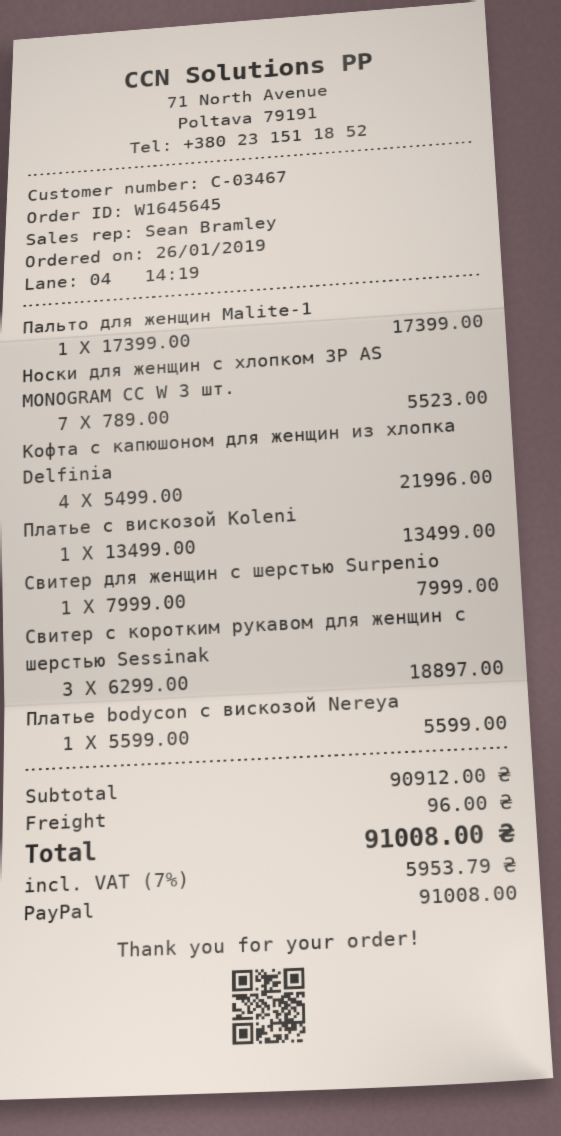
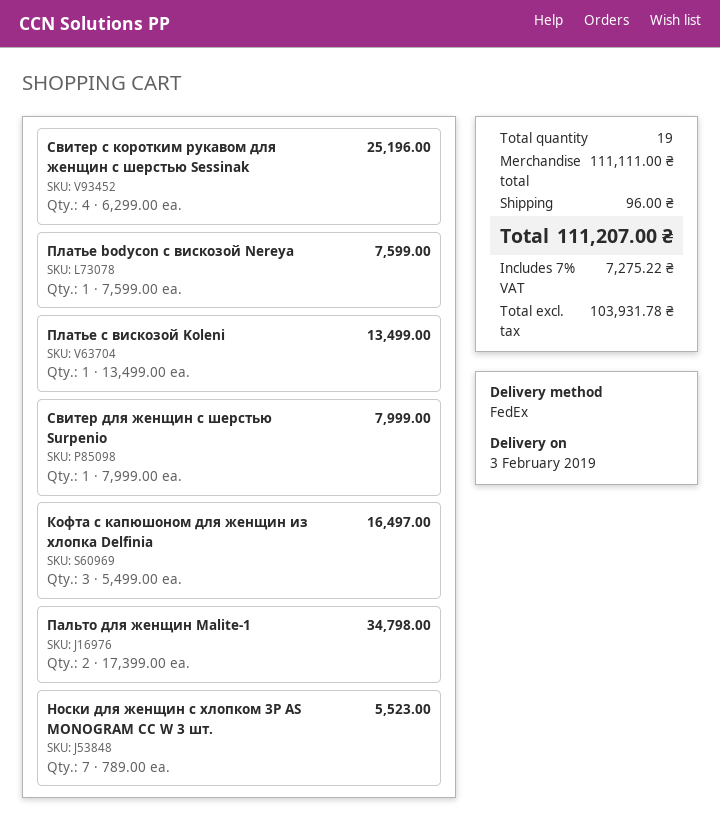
Пальто для женщин Malite-1: 1 x 17399.00 = 17399.00 -> 2 x 17399.00 = 34798.00
Кофта с капюшоном для женщин из хлопка Delfinia: 4 x 5499.00 = 21996.00 -> 3 x 5499.00 = 16497.00
Свитер с коротким рукавом для женщин с шерстью Sessinak: 3 x 6299.00 = 18897.00 -> 4 x 6299.00 = 25196.00
Платье bodycon с вискозой Nereya: 1 x 5599.00 = 5599.00 -> 1 x 7599.00 = 7599.00
subtotal: 90912.00 -> 111111.00
tax: 7% = 5953.79 -> 7% = 7275.22
total: 91008.00 -> 111207.00

